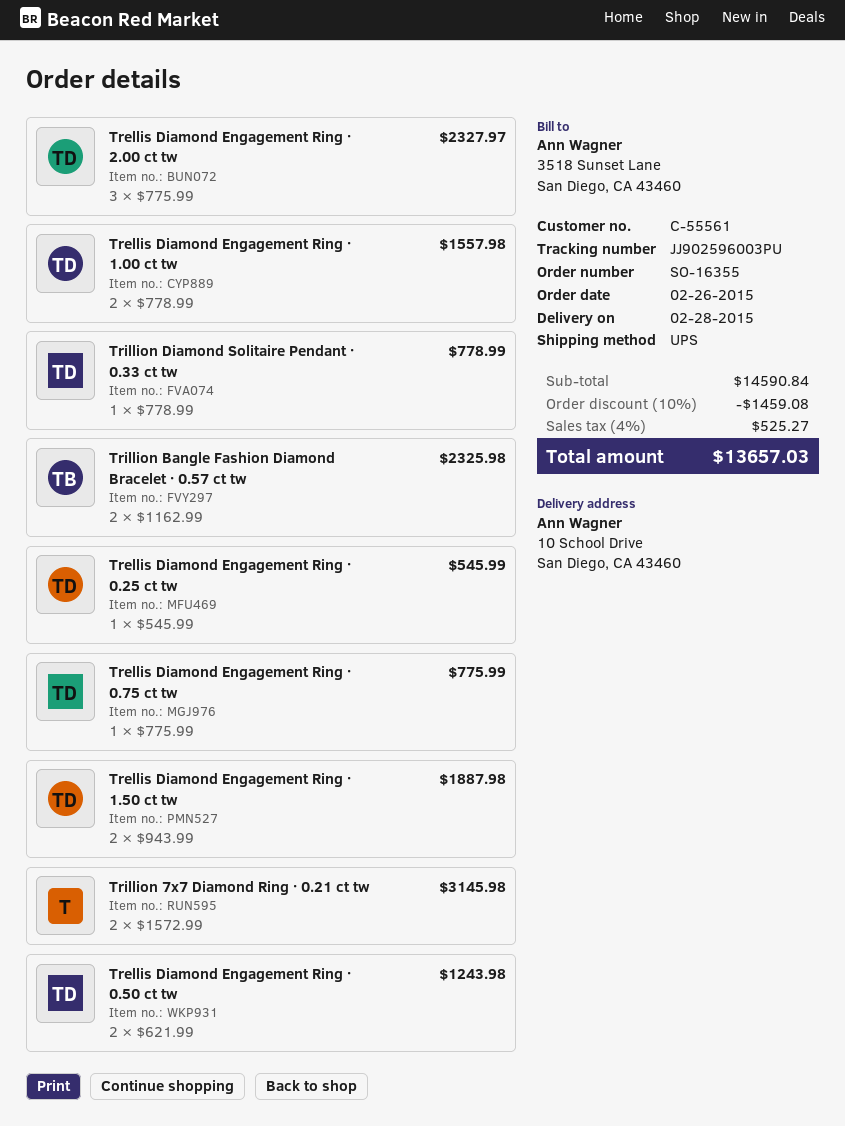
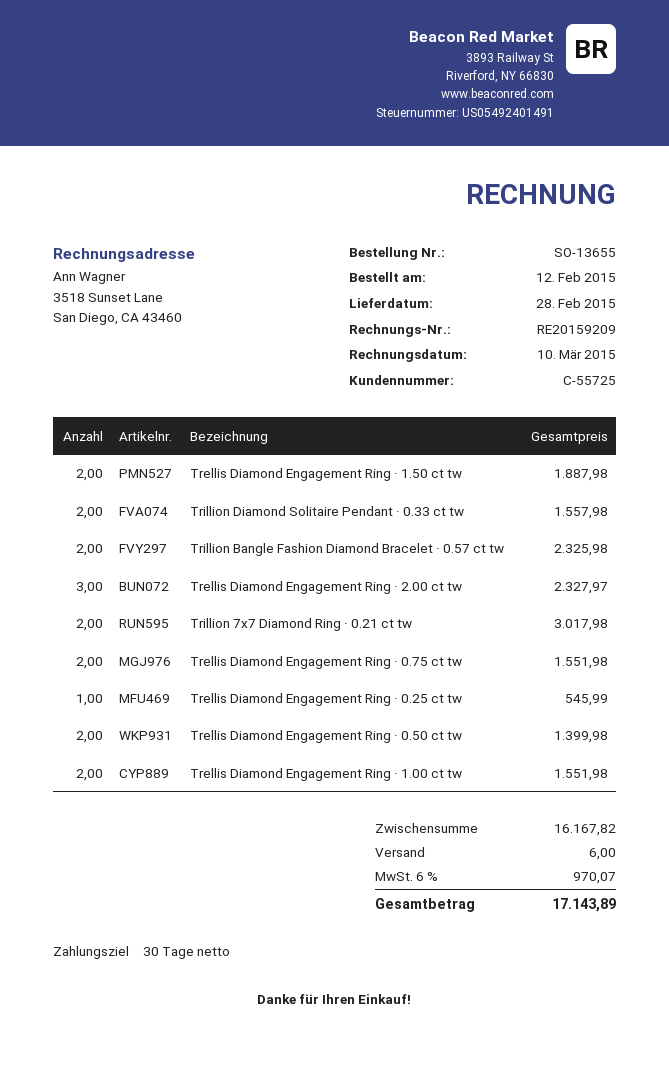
order number: SO-16355 -> SO-13655
order date: 2015-02-26 -> 2015-02-12
customer number: C-55561 -> C-55725
Trellis Diamond Engagement Ring · 1.00 ct tw: 2 for 1557.98 -> 2 for 1551.98
Trillion Diamond Solitaire Pendant · 0.33 ct tw: 1 for 778.99 -> 2 for 1557.98
Trellis Diamond Engagement Ring · 0.75 ct tw: 1 for 775.99 -> 2 for 1551.98
Trillion 7x7 Diamond Ring · 0.21 ct tw: 2 for 3145.98 -> 2 for 3017.98
Trellis Diamond Engagement Ring · 0.50 ct tw: 2 for 1243.98 -> 2 for 1399.98
subtotal: 14590.84 -> 16167.82
discount: 10% = 1459.08 -> none
shipping: none -> 6.00
tax: 4% = 525.27 -> 6% = 970.07
total: 13657.03 -> 17143.89

